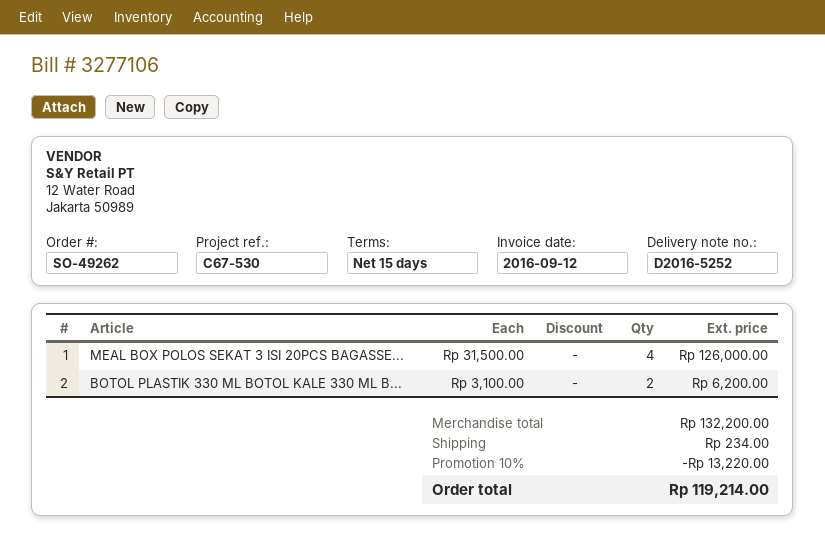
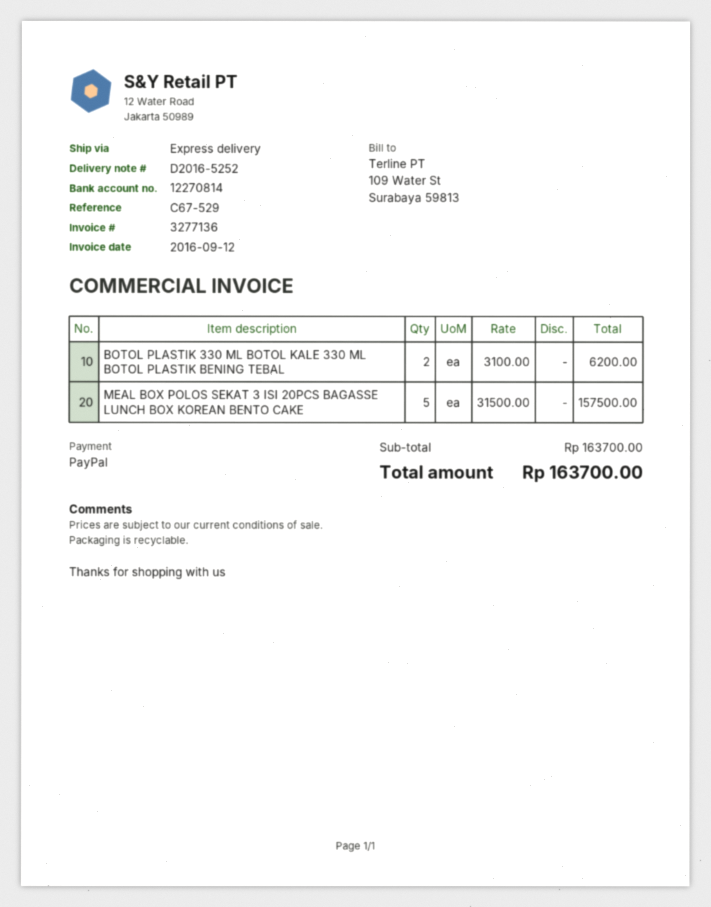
invoice number: 3277106 -> 3277136
reference: C67-530 -> C67-529
MEAL BOX POLOS SEKAT 3 ISI 20PCS BAGASSE...: 4 x 31500.00 = 126000.00 -> 5 x 31500.00 = 157500.00
subtotal: 132200.00 -> 163700.00
discount: 10% = 13220.00 -> none
shipping: 234.00 -> none
total: 119214.00 -> 163700.00

